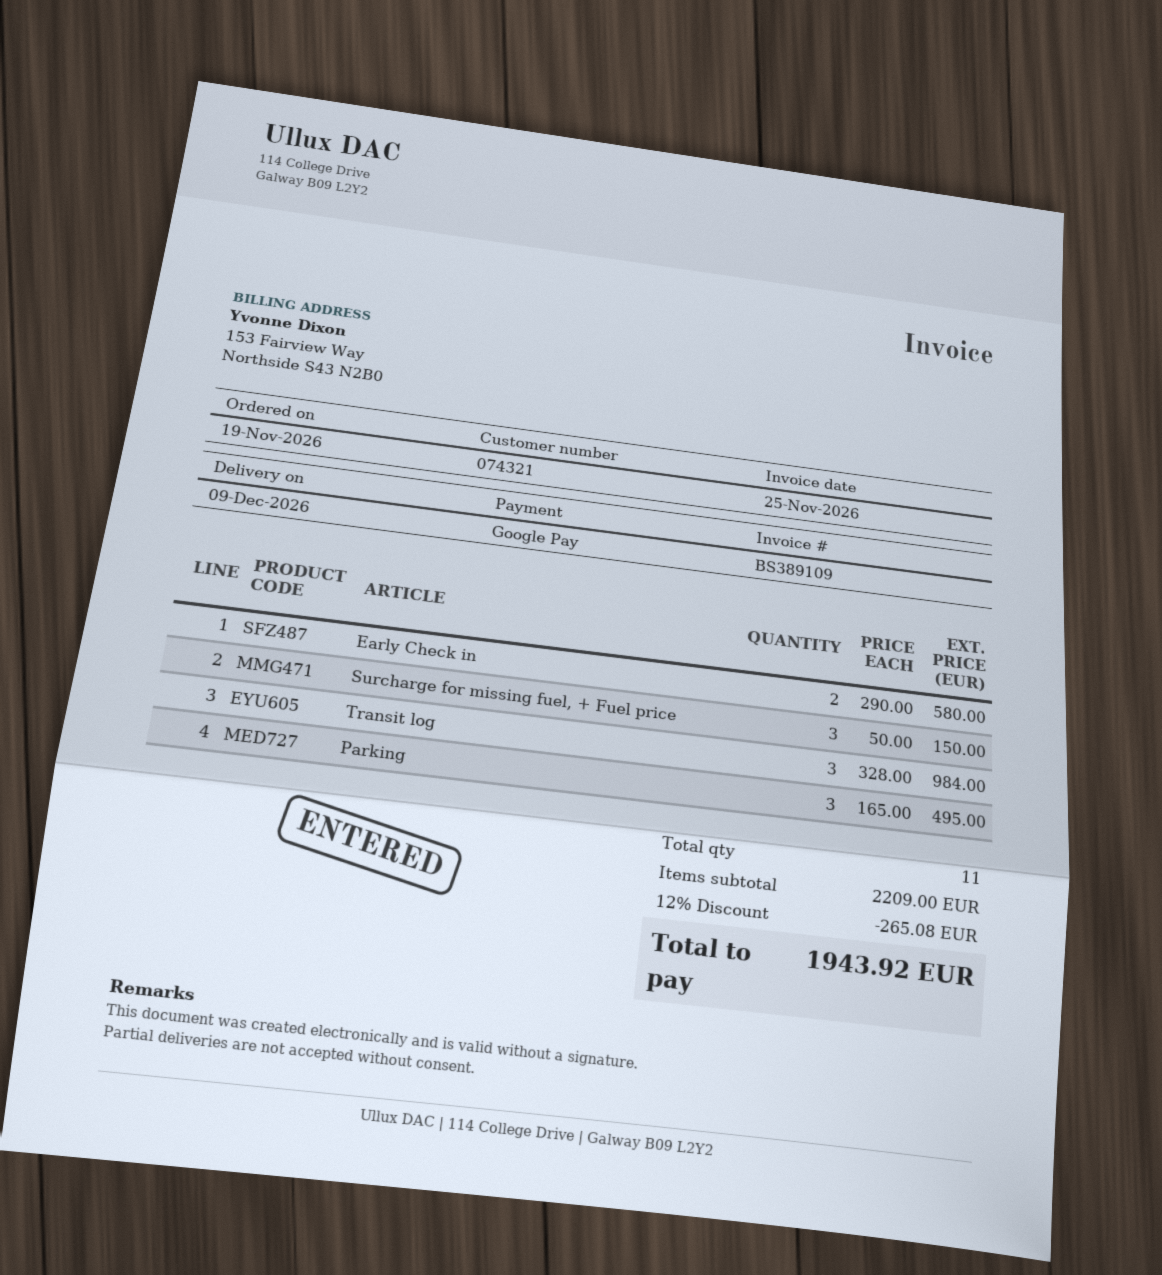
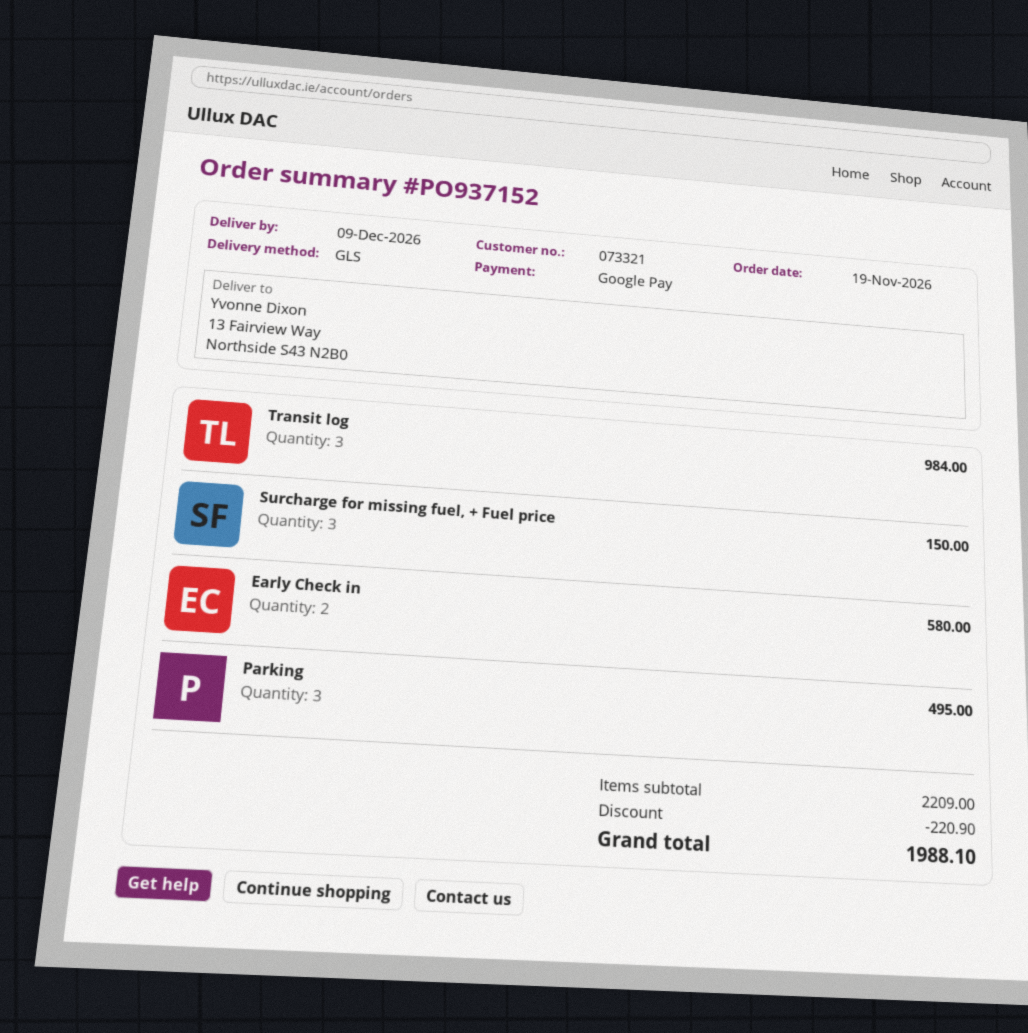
customer number: 074321 -> 073321
discount: 265.08 -> 220.90
total: 1943.92 -> 1988.10

